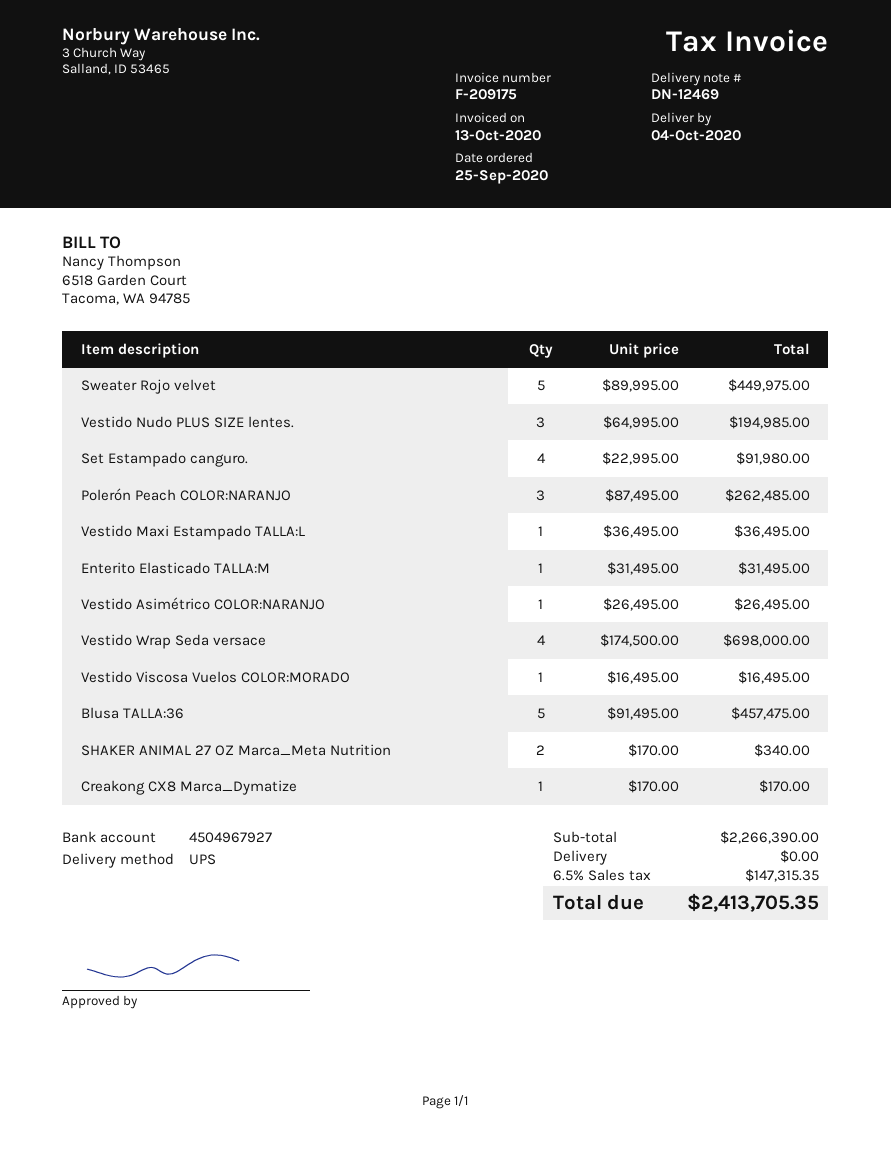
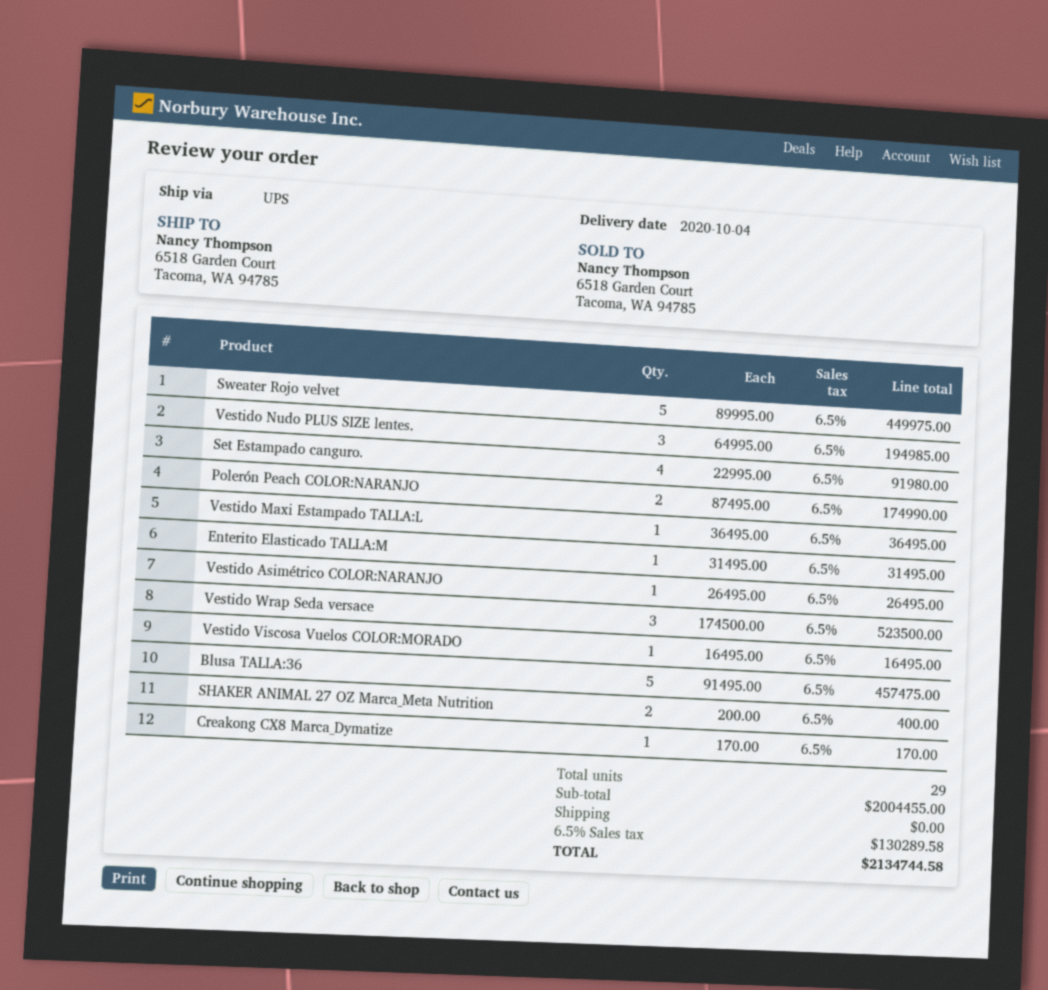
Polerón Peach COLOR:NARANJO: 3 x 87495.00 = 262485.00 -> 2 x 87495.00 = 174990.00
Vestido Wrap Seda versace: 4 x 174500.00 = 698000.00 -> 3 x 174500.00 = 523500.00
SHAKER ANIMAL 27 OZ Marca_Meta Nutrition: 2 x 170.00 = 340.00 -> 2 x 200.00 = 400.00
subtotal: 2266390.00 -> 2004455.00
tax: 6.5% = 147315.35 -> 6.5% = 130289.58
total: 2413705.35 -> 2134744.58

